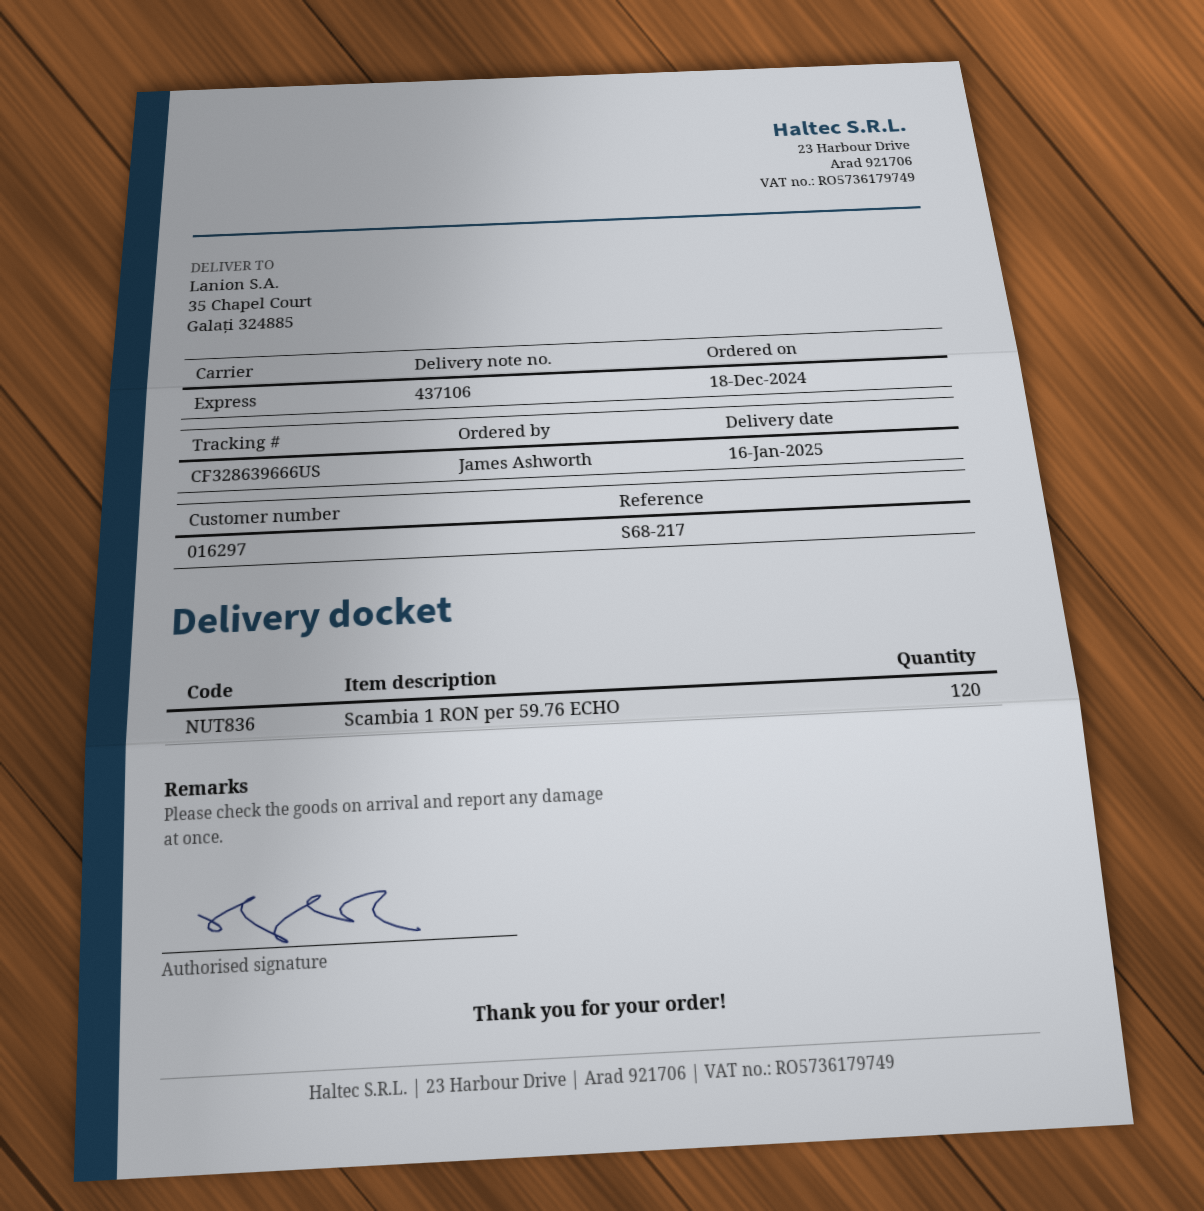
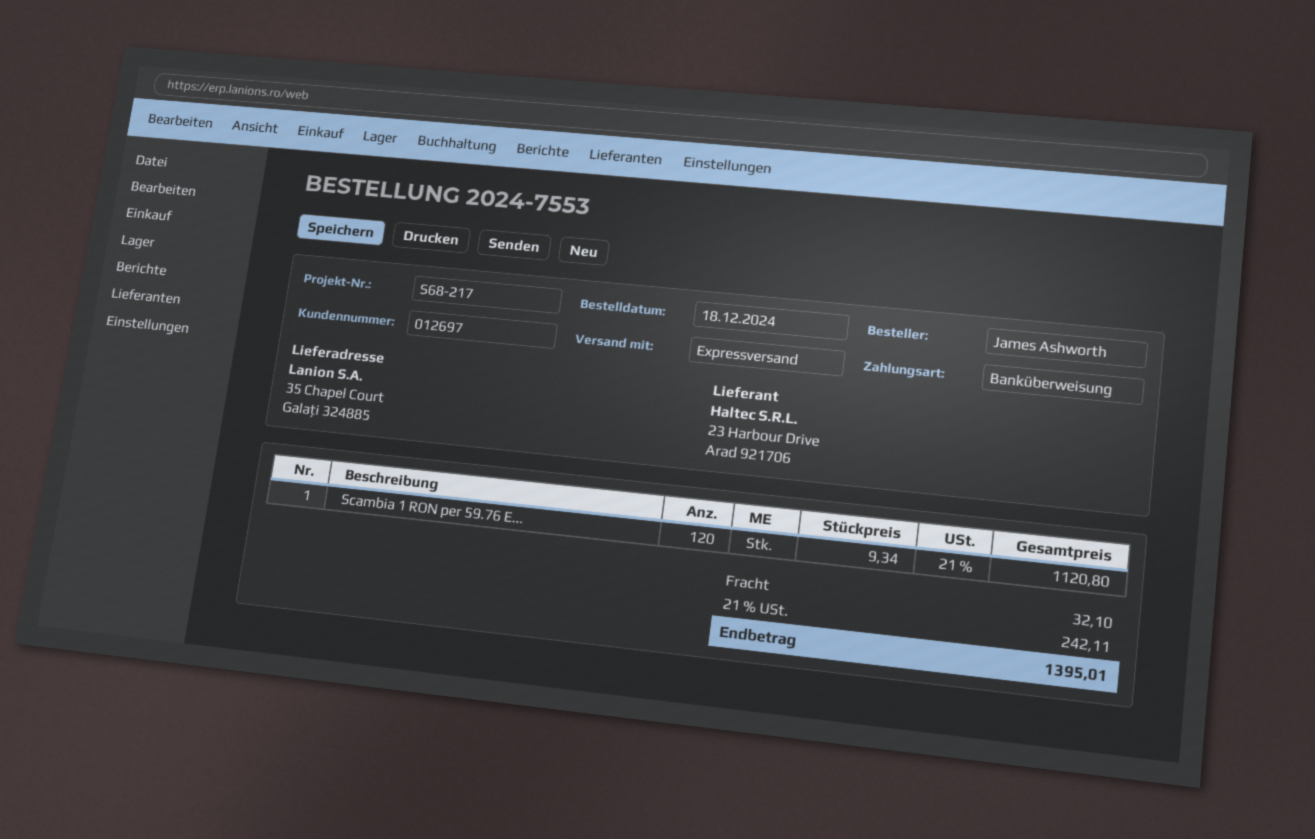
customer number: 016297 -> 012697

